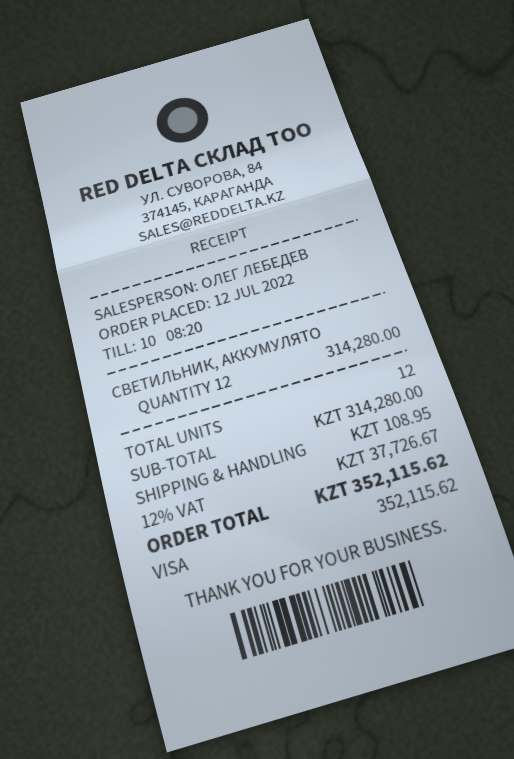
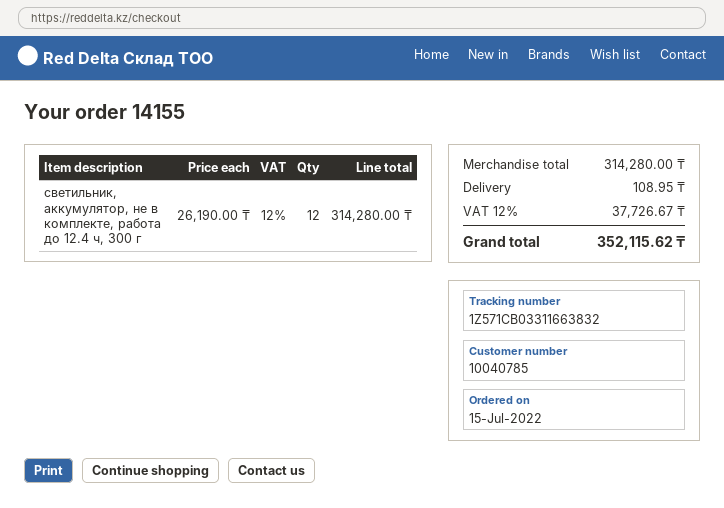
order date: 2022-07-12 -> 2022-07-15

